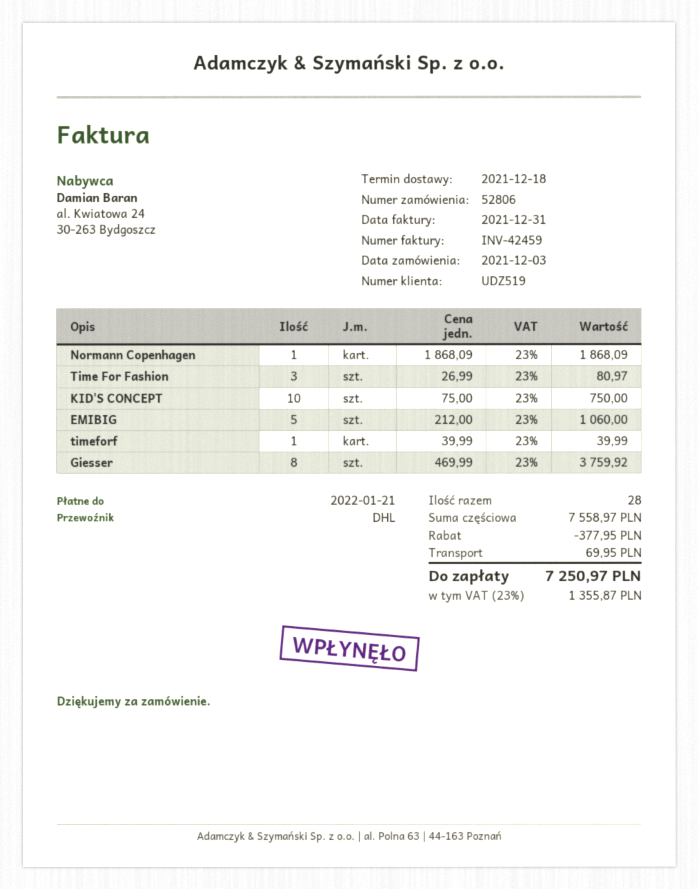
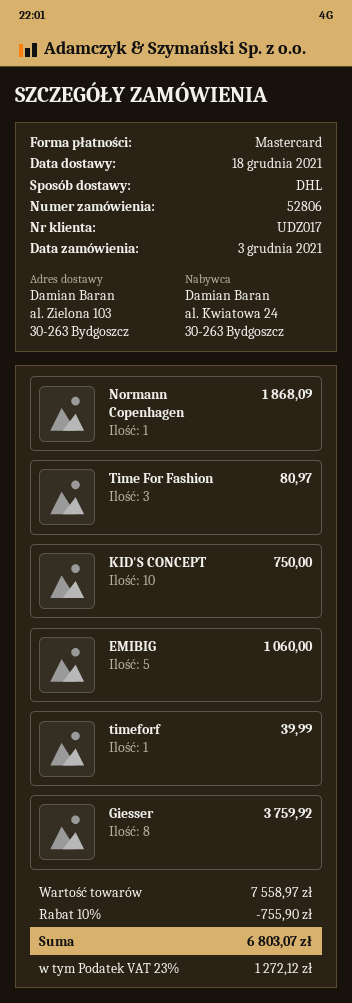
customer number: UDZ519 -> UDZ017
discount: 377.95 -> 755.90
shipping: 69.95 -> none
tax: 23% = 1355.87 -> 23% = 1272.12
total: 7250.97 -> 6803.07

